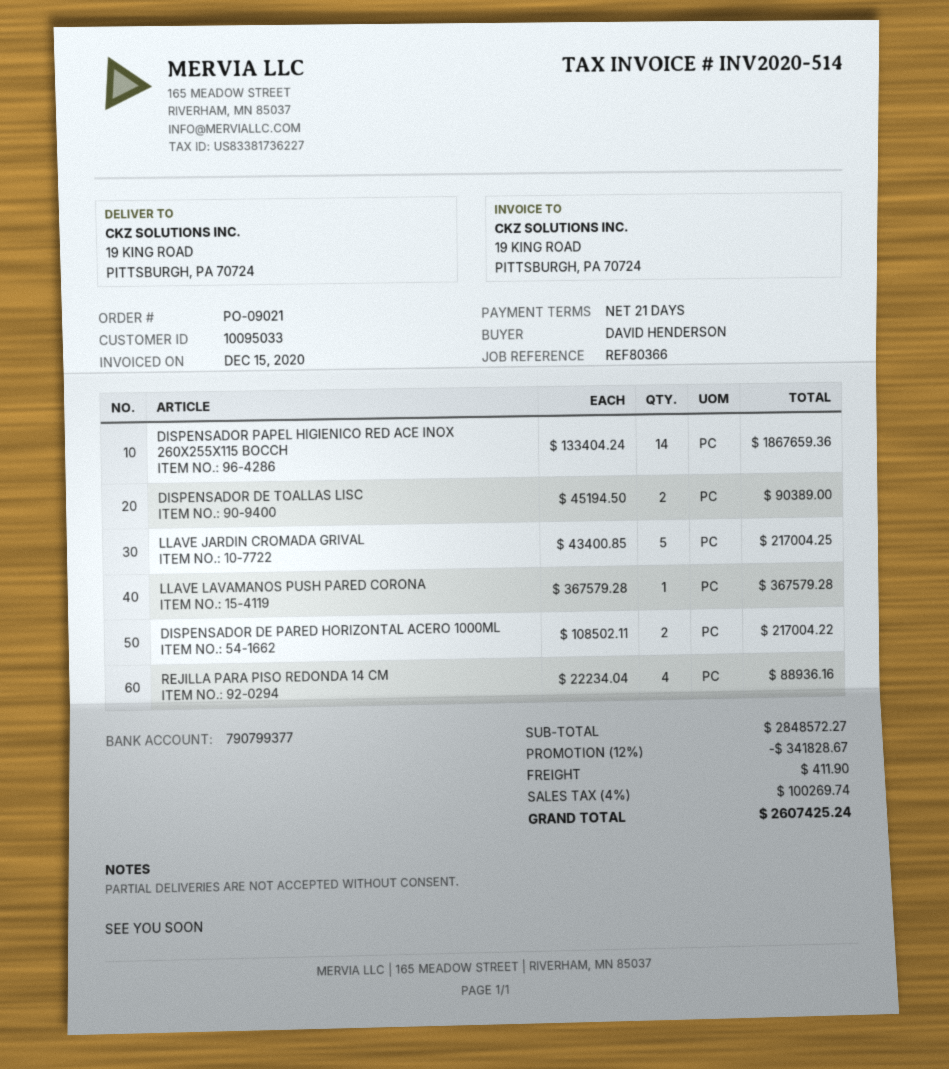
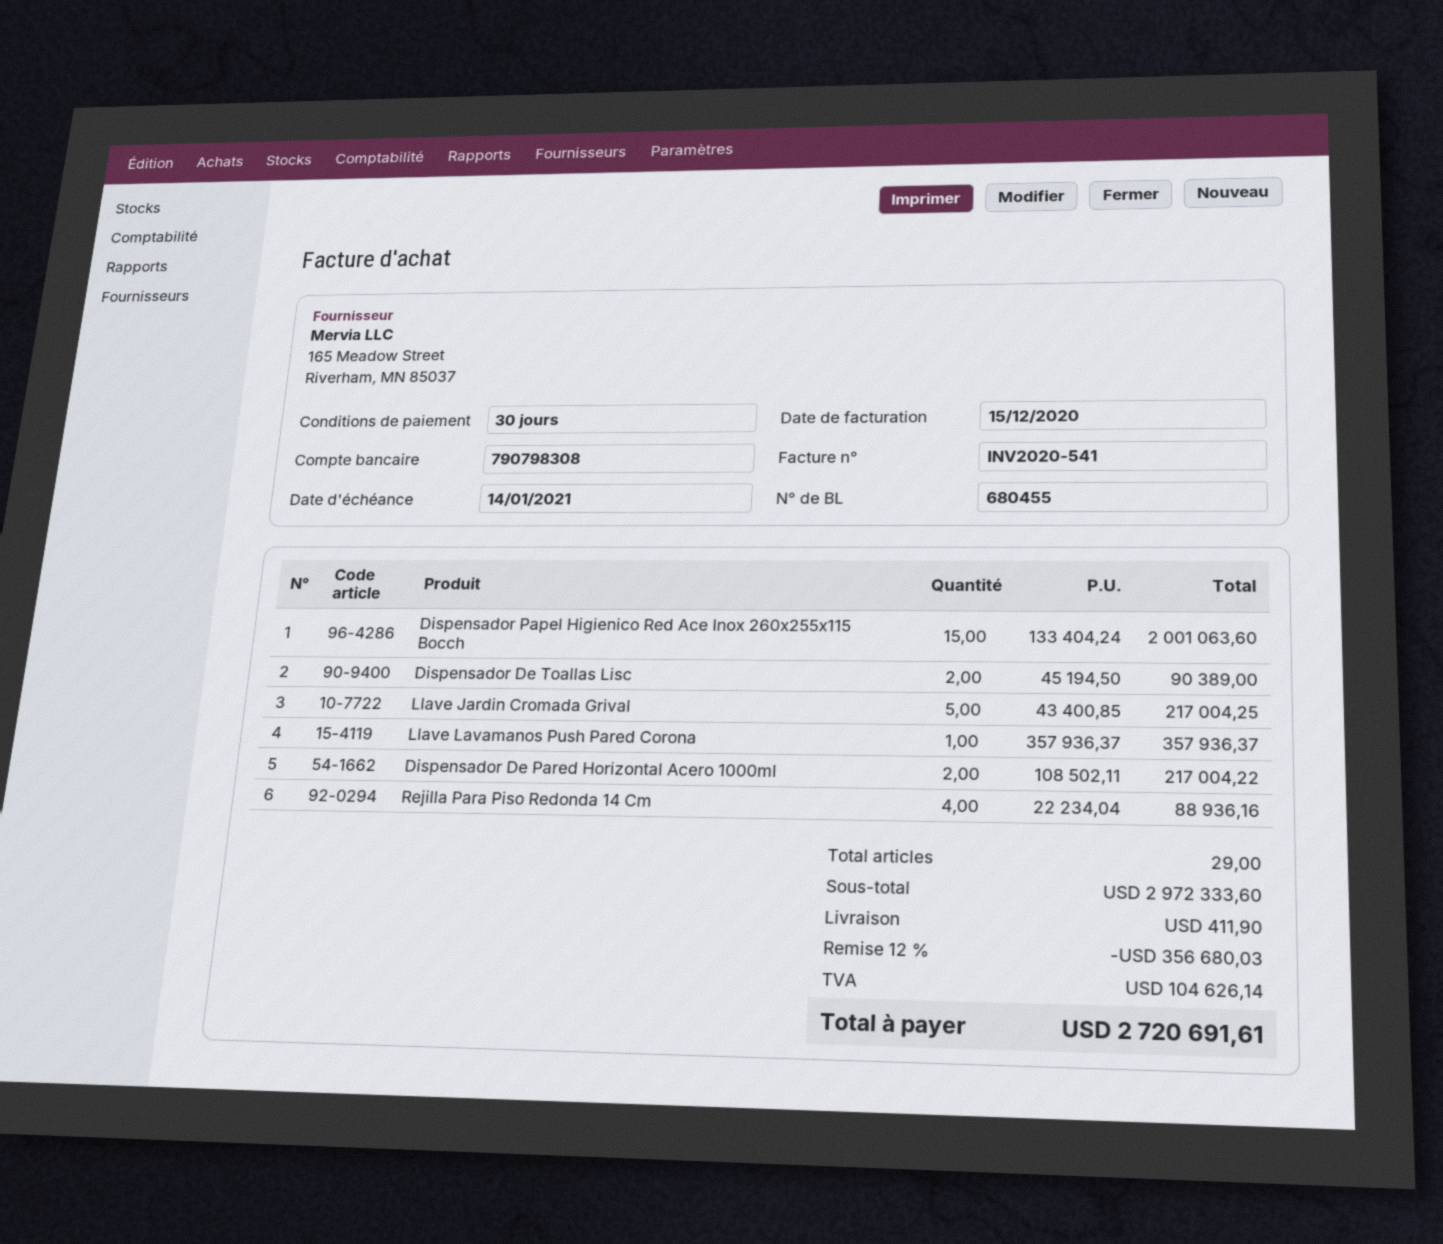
invoice number: INV2020-514 -> INV2020-541
payment terms: 21 days -> 30 days
bank account: 790799377 -> 790798308
DISPENSADOR PAPEL HIGIENICO RED ACE INOX 260X255X115 BOCCH: 14 x 133404.24 = 1867659.36 -> 15 x 133404.24 = 2001063.60
LLAVE LAVAMANOS PUSH PARED CORONA: 1 x 367579.28 = 367579.28 -> 1 x 357936.37 = 357936.37
subtotal: 2848572.27 -> 2972333.60
discount: 12% = 341828.67 -> 12% = 356680.03
tax: 100269.74 -> 104626.14
total: 2607425.24 -> 2720691.61

